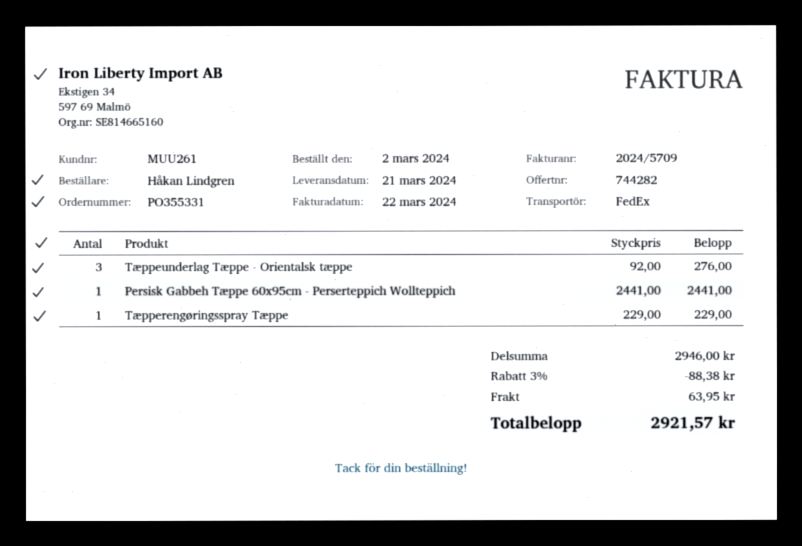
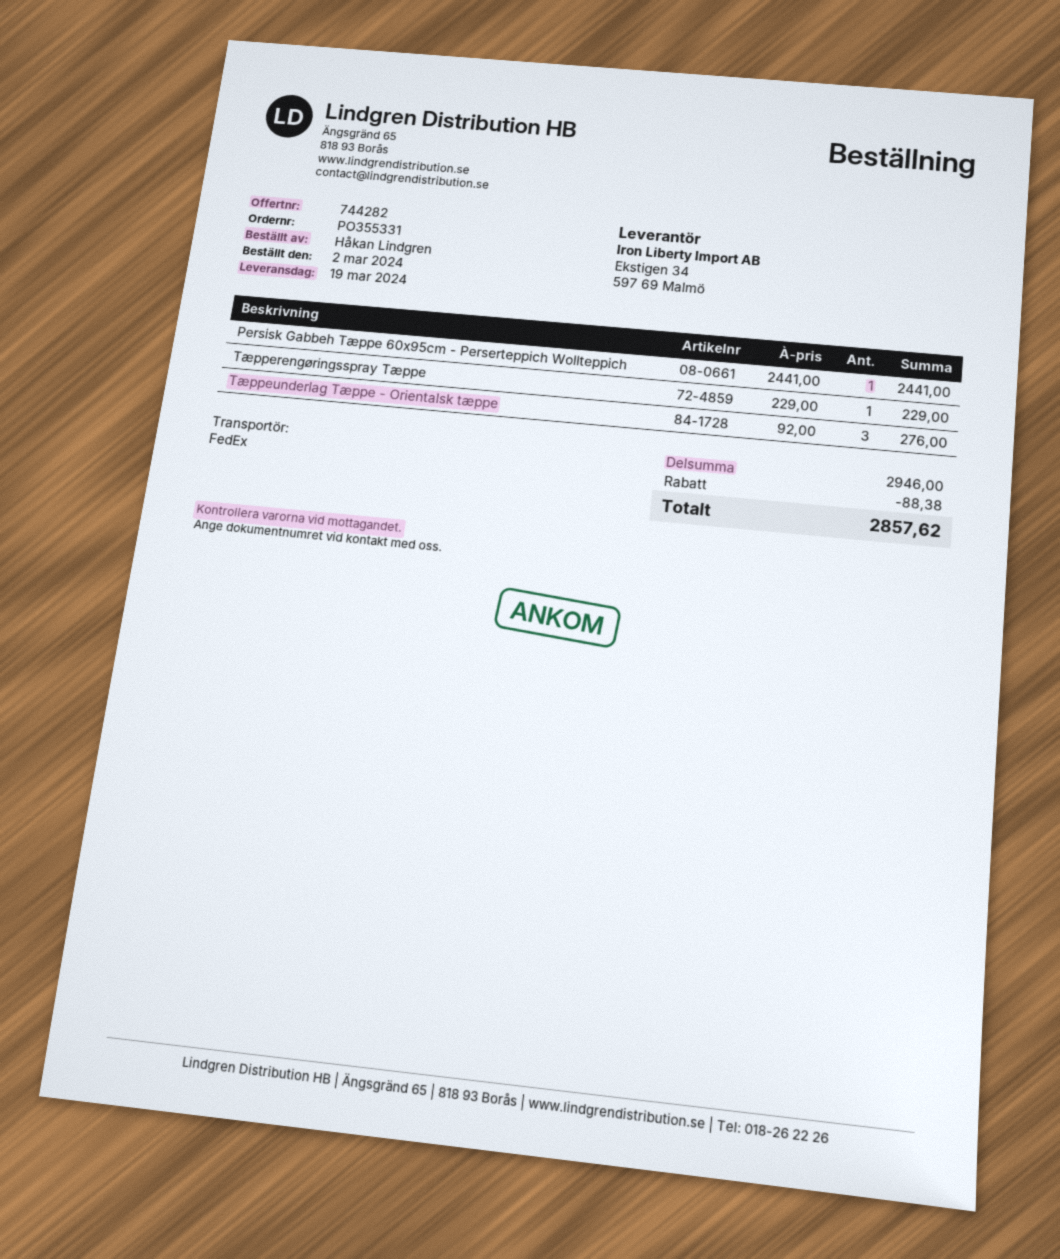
delivery date: 2024-03-21 -> 2024-03-19
shipping: 63.95 -> none
total: 2921.57 -> 2857.62

